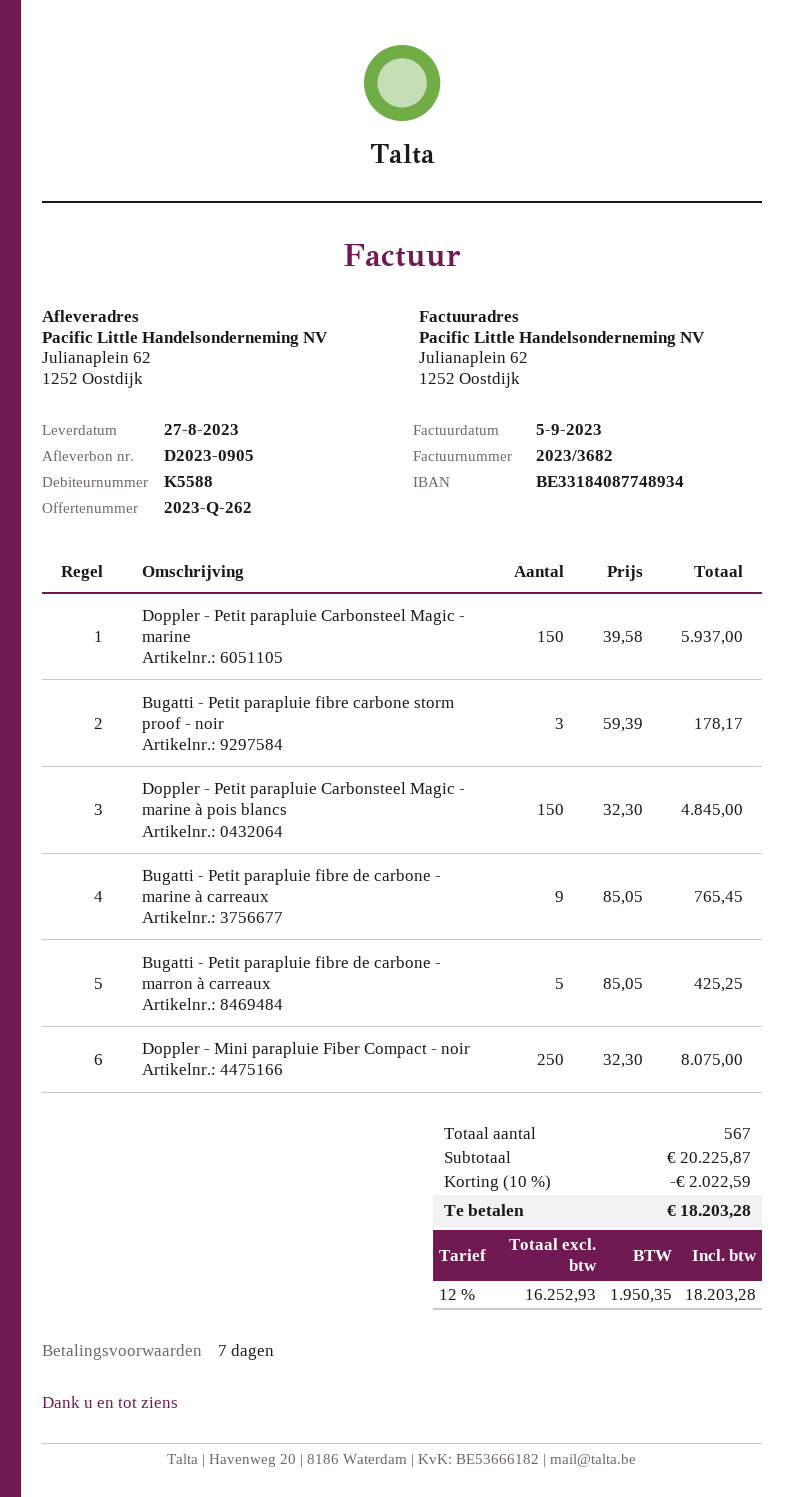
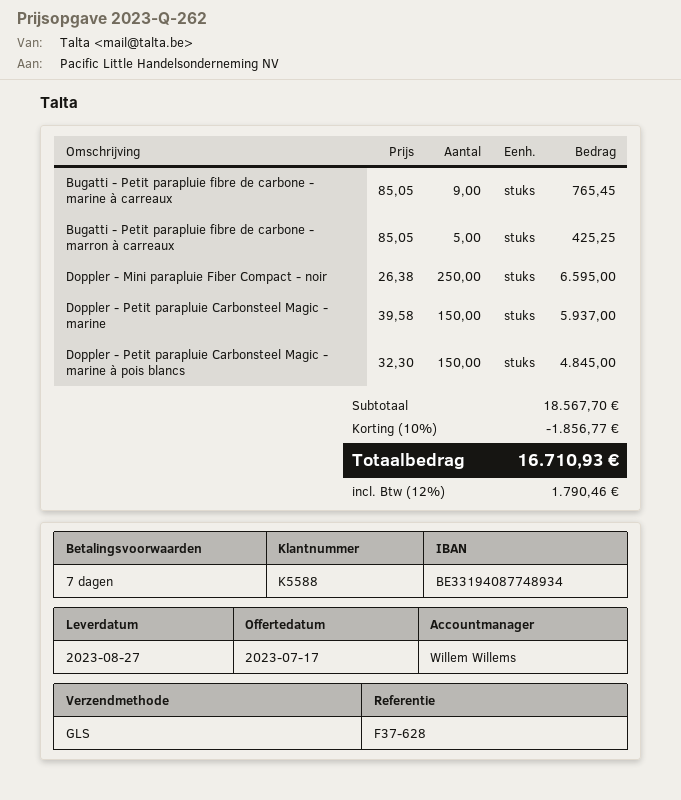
bank account: BE33184087748934 -> BE33194087748934
Bugatti - Petit parapluie fibre carbone storm proof - noir: 3 x 59.39 = 178.17 -> none
Doppler - Mini parapluie Fiber Compact - noir: 250 x 32.30 = 8075.00 -> 250 x 26.38 = 6595.00
subtotal: 20225.87 -> 18567.70
discount: 10% = 2022.59 -> 10% = 1856.77
tax: 12% = 1950.35 -> 12% = 1790.46
total: 18203.28 -> 16710.93

